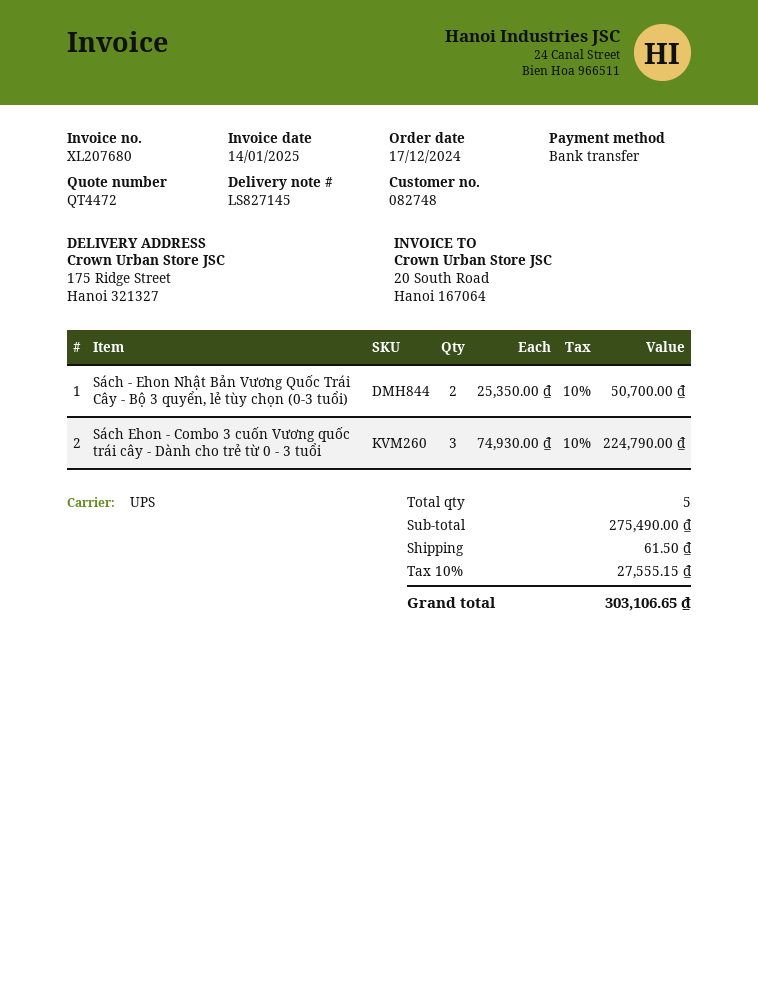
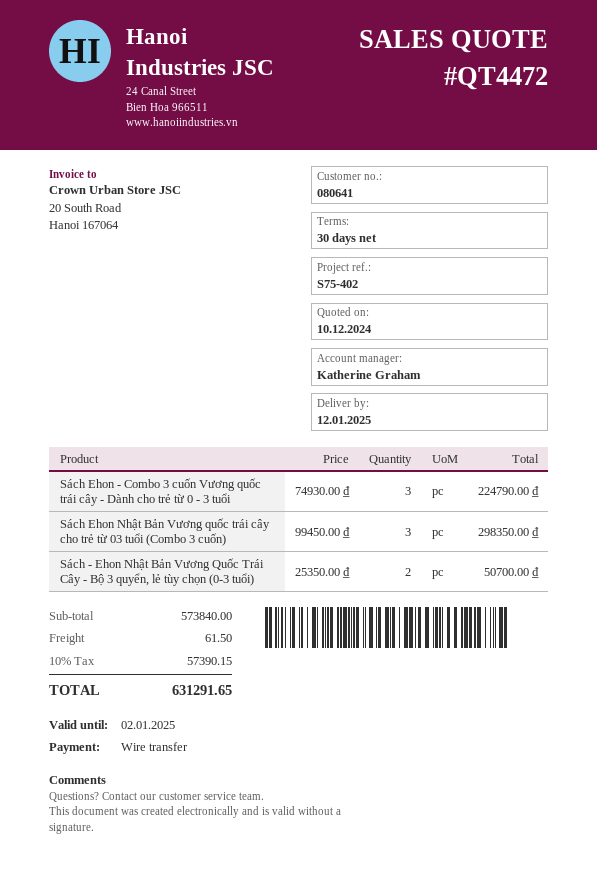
customer number: 082748 -> 080641
Sách Ehon Nhật Bản Vương quốc trái cây cho trẻ từ 03 tuổi (Combo 3 cuốn): none -> 3 x 99450.00 = 298350.00
subtotal: 275490.00 -> 573840.00
tax: 10% = 27555.15 -> 10% = 57390.15
total: 303106.65 -> 631291.65

